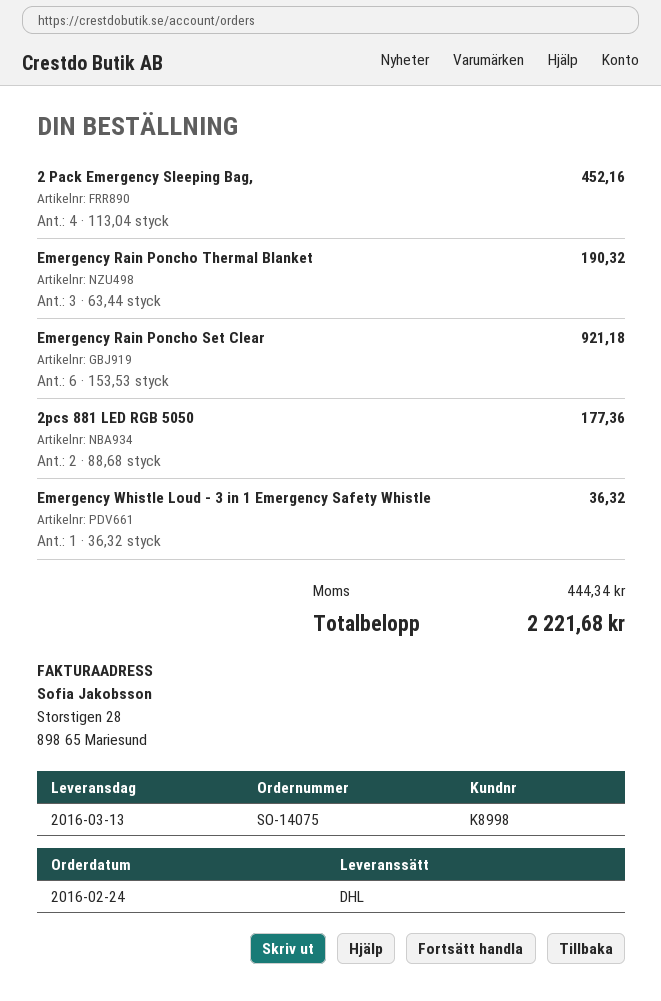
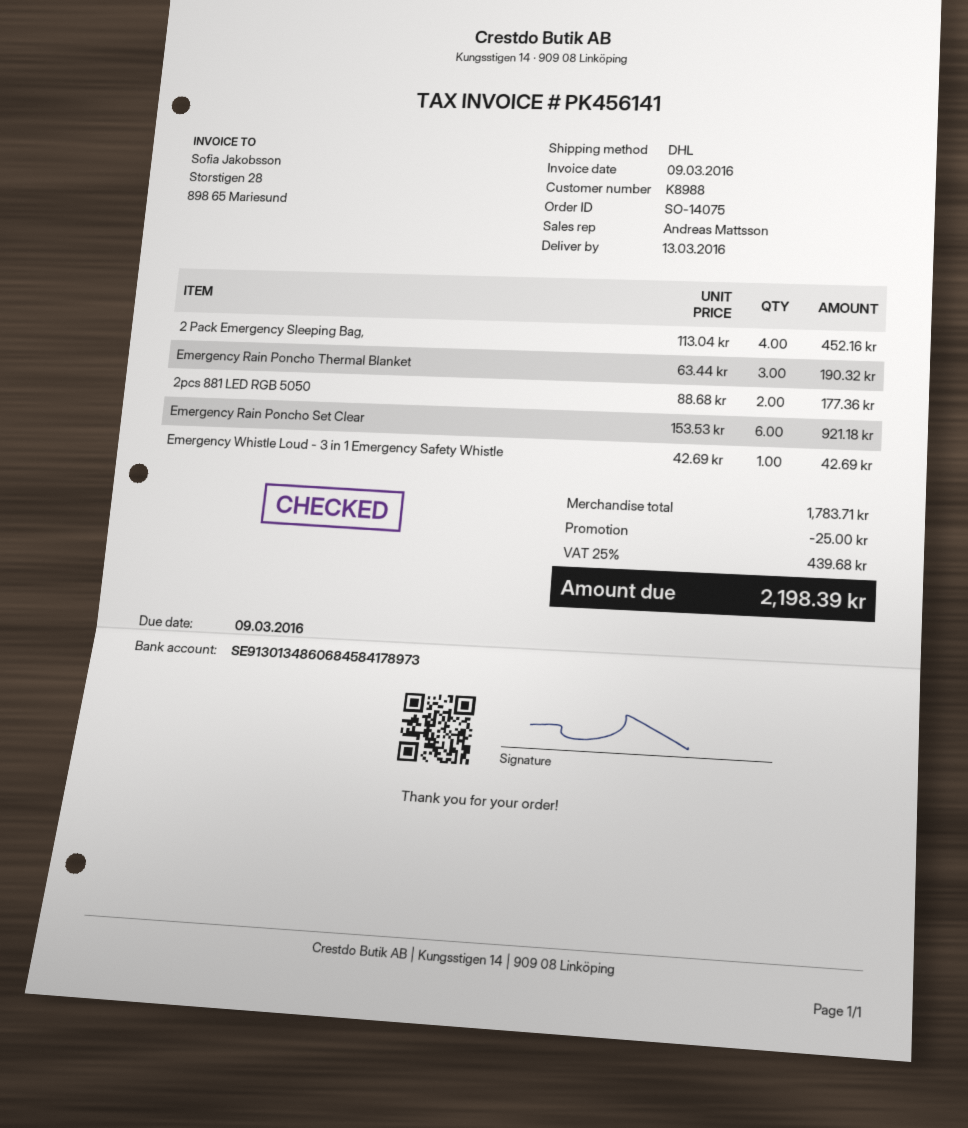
customer number: K8998 -> K8988
Emergency Whistle Loud - 3 in 1 Emergency Safety Whistle: 1 x 36.32 = 36.32 -> 1 x 42.69 = 42.69
discount: none -> 25.00
tax: 444.34 -> 439.68
total: 2221.68 -> 2198.39

